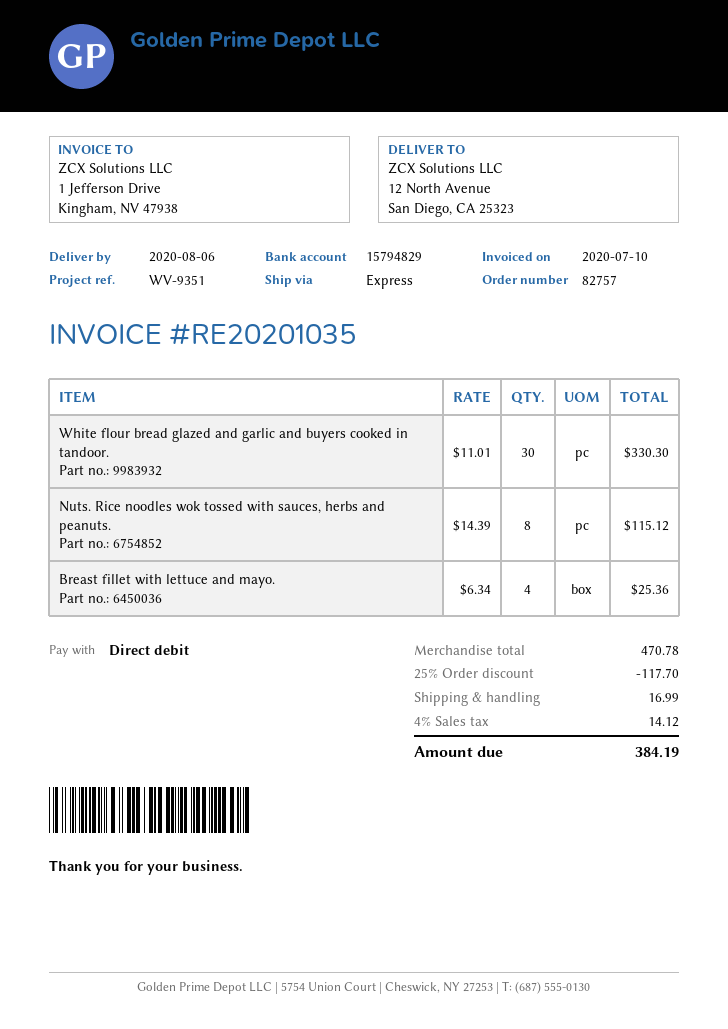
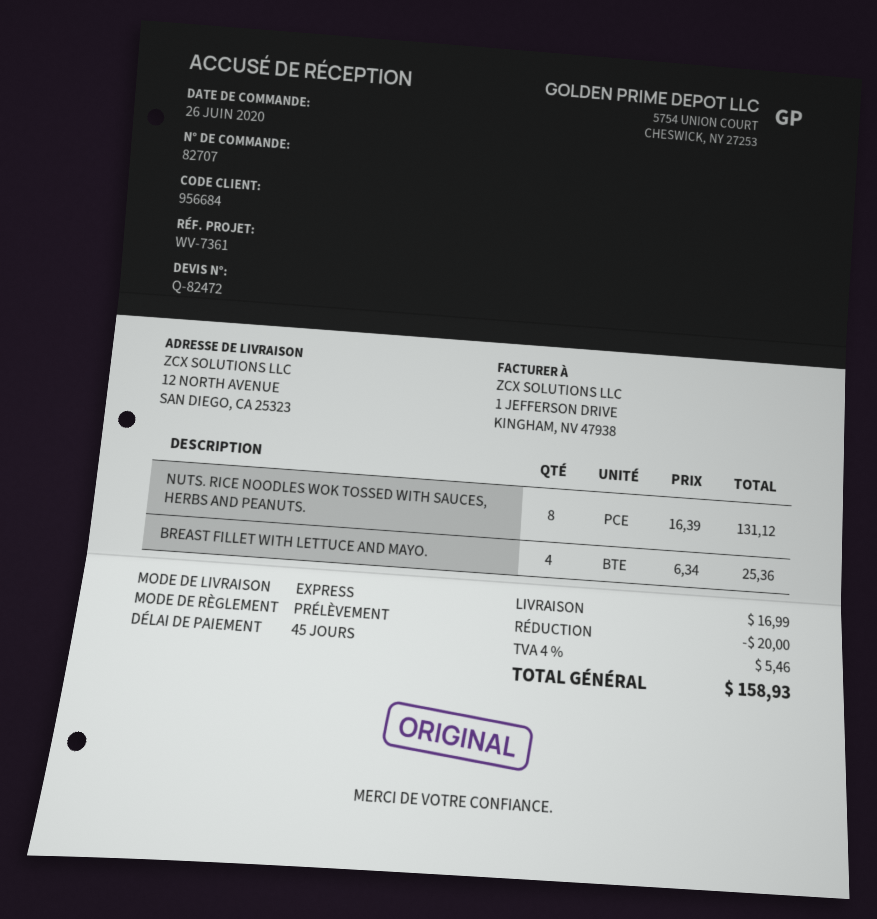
order number: 82757 -> 82707
reference: WV-9351 -> WV-7361
White flour bread glazed and garlic and buyers cooked in tandoor.: 30 x 11.01 = 330.30 -> none
Nuts. Rice noodles wok tossed with sauces, herbs and peanuts.: 8 x 14.39 = 115.12 -> 8 x 16.39 = 131.12
discount: 117.70 -> 20.00
tax: 4% = 14.12 -> 4% = 5.46
total: 384.19 -> 158.93

